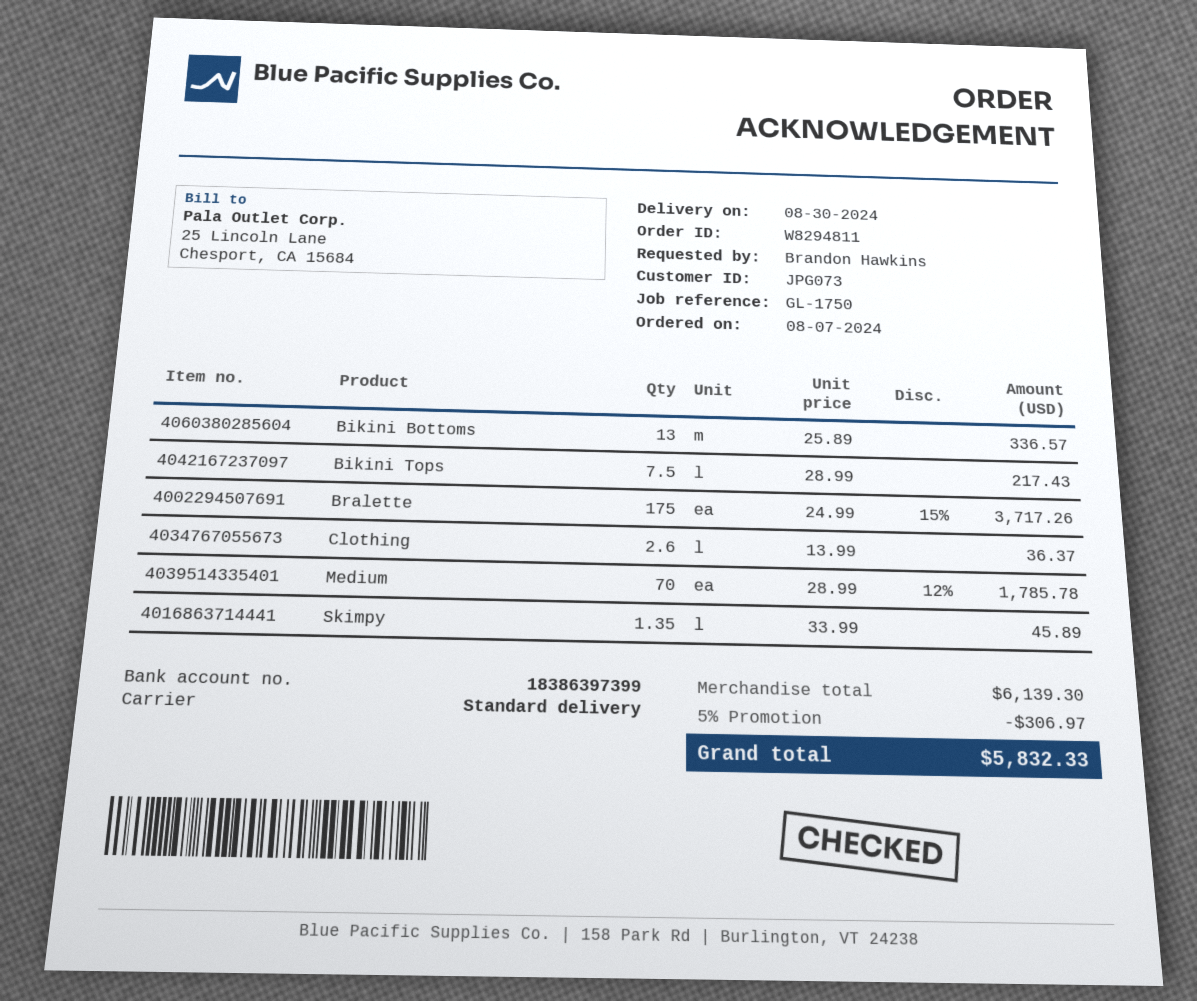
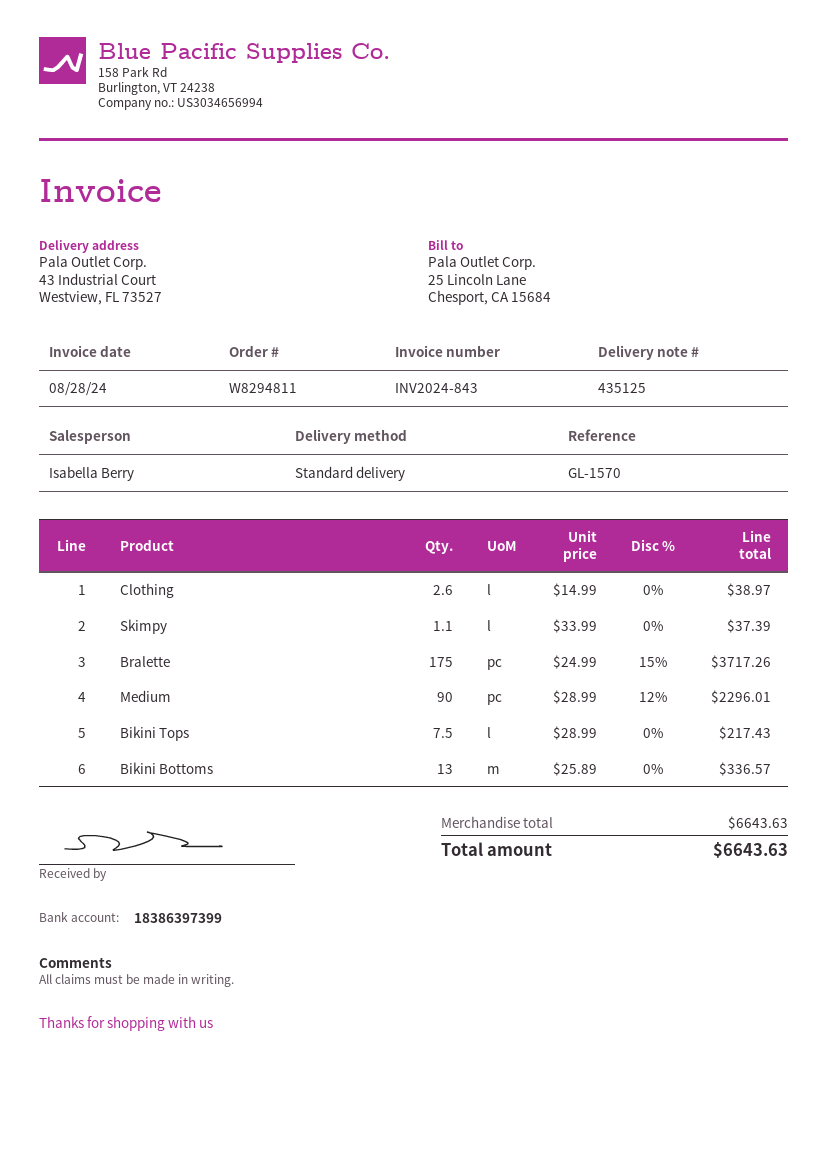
reference: GL-1750 -> GL-1570
Clothing: 2.6 x 13.99 = 36.37 -> 2.6 x 14.99 = 38.97
Medium: 70 x 28.99 - 12% = 1785.78 -> 90 x 28.99 - 12% = 2296.01
Skimpy: 1.35 x 33.99 = 45.89 -> 1.1 x 33.99 = 37.39
subtotal: 6139.30 -> 6643.63
discount: 5% = 306.97 -> none
total: 5832.33 -> 6643.63

